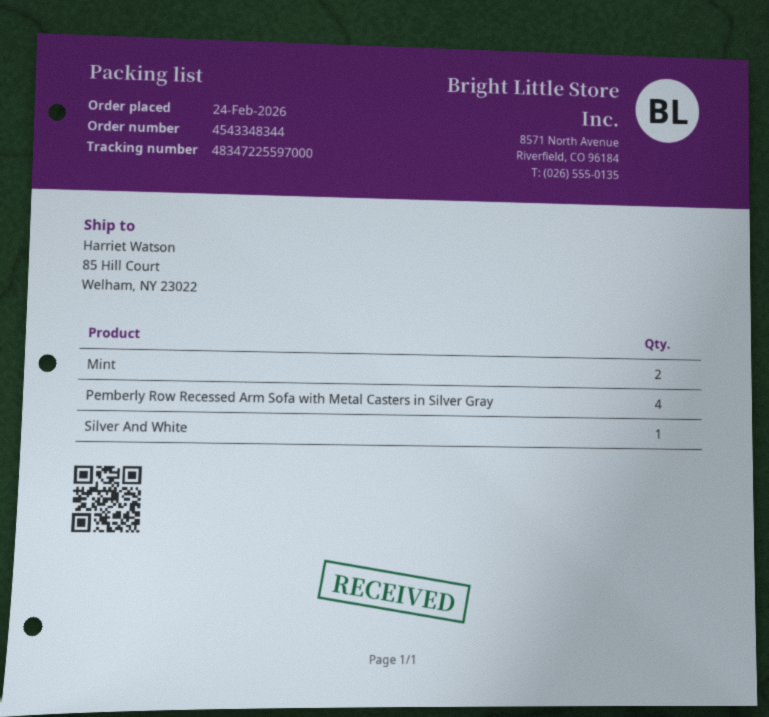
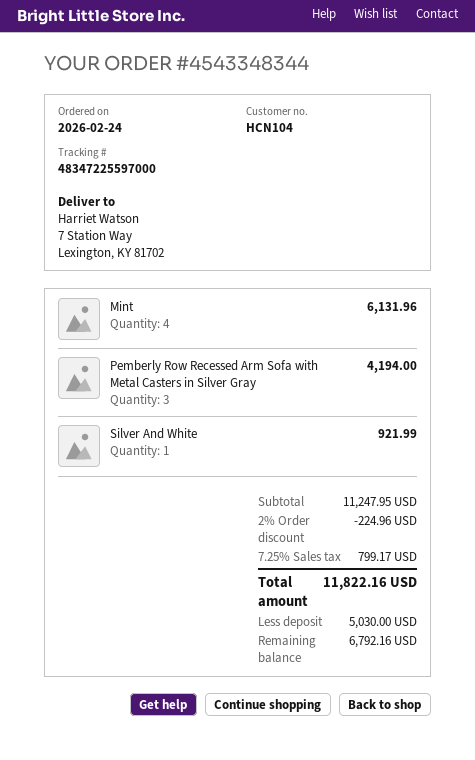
ship to: 85 Hill Court, Welham, NY 23022 -> 7 Station Way, Lexington, KY 81702
Mint: 2 -> 4
Pemberly Row Recessed Arm Sofa with Metal Casters in Silver Gray: 4 -> 3

